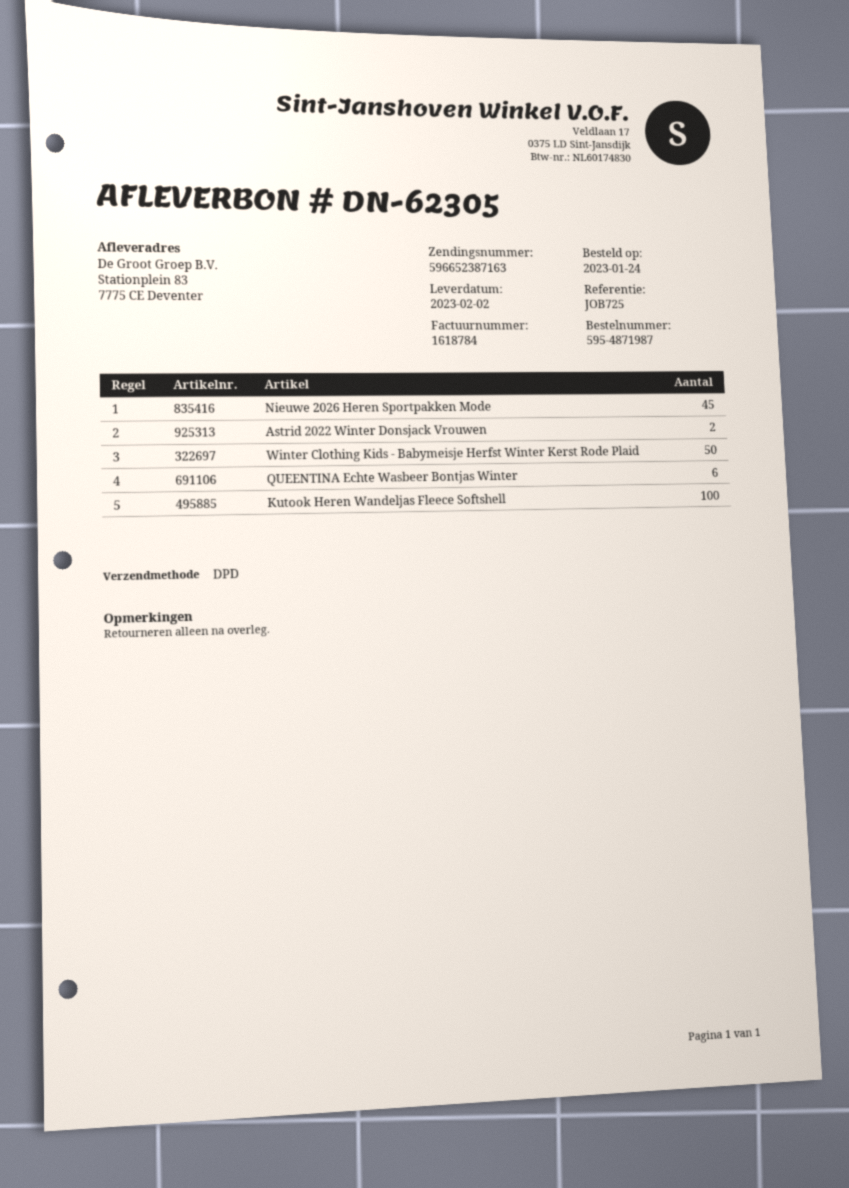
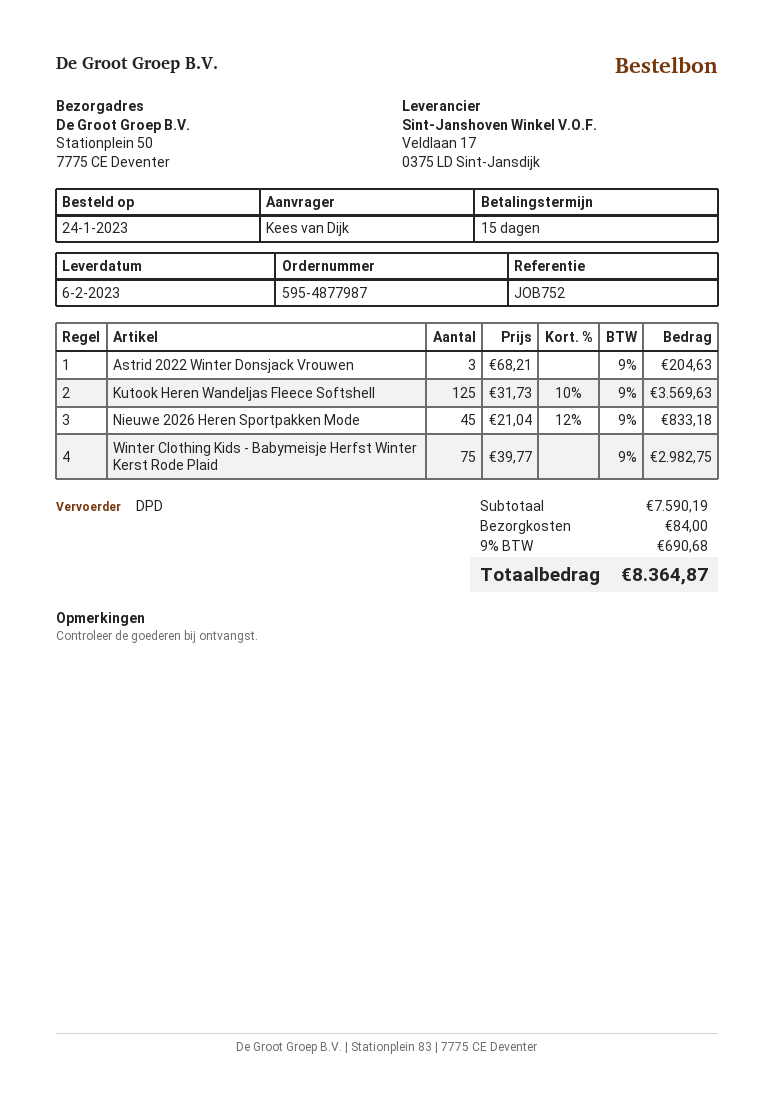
order number: 595-4871987 -> 595-4877987
delivery date: 2023-02-02 -> 2023-02-06
reference: JOB725 -> JOB752
ship to: Stationplein 83, 7775 CE Deventer -> Stationplein 50, 7775 CE Deventer
Astrid 2022 Winter Donsjack Vrouwen: 2 -> 3
Winter Clothing Kids - Babymeisje Herfst Winter Kerst Rode Plaid: 50 -> 75
QUEENTINA Echte Wasbeer Bontjas Winter: 6 -> none
Kutook Heren Wandeljas Fleece Softshell: 100 -> 125

